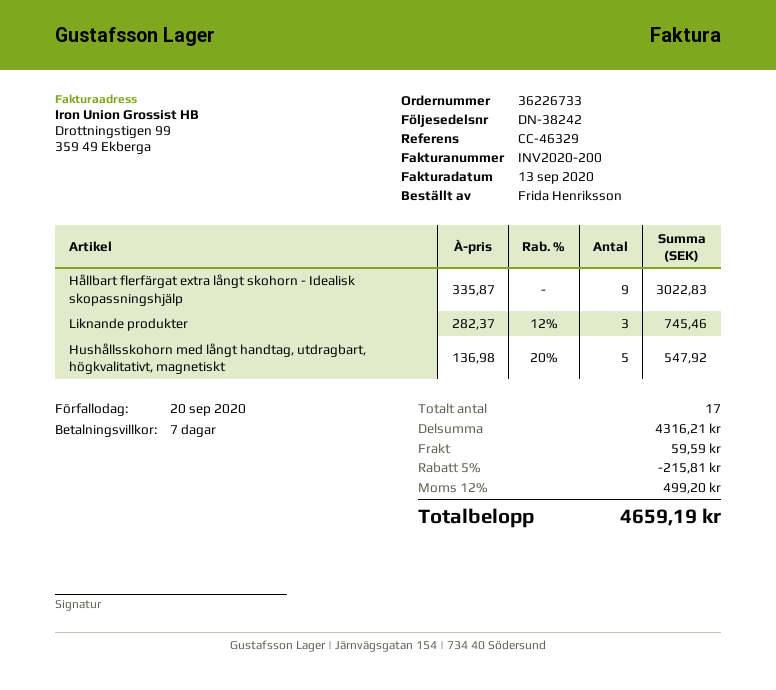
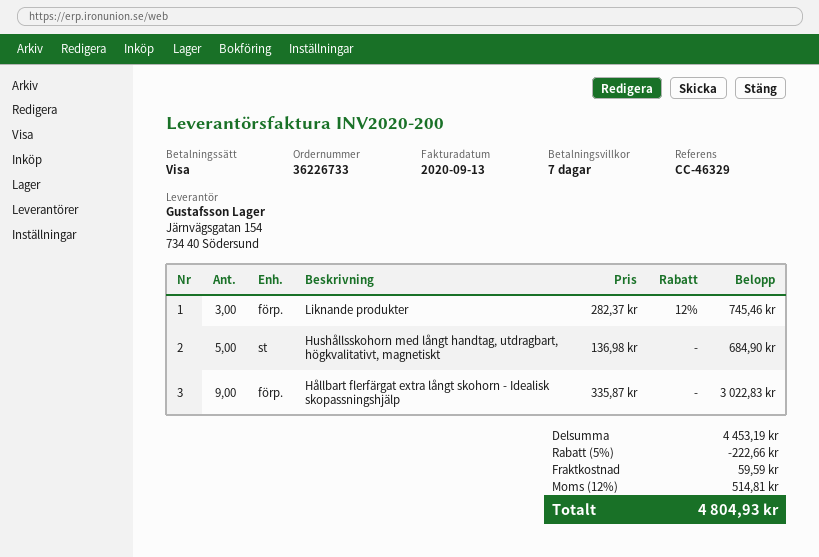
Hushållsskohorn med långt handtag, utdragbart, högkvalitativt, magnetiskt: 5 x 136.98 - 20% = 547.92 -> 5 x 136.98 = 684.90
subtotal: 4316.21 -> 4453.19
discount: 5% = 215.81 -> 5% = 222.66
tax: 12% = 499.20 -> 12% = 514.81
total: 4659.19 -> 4804.93

